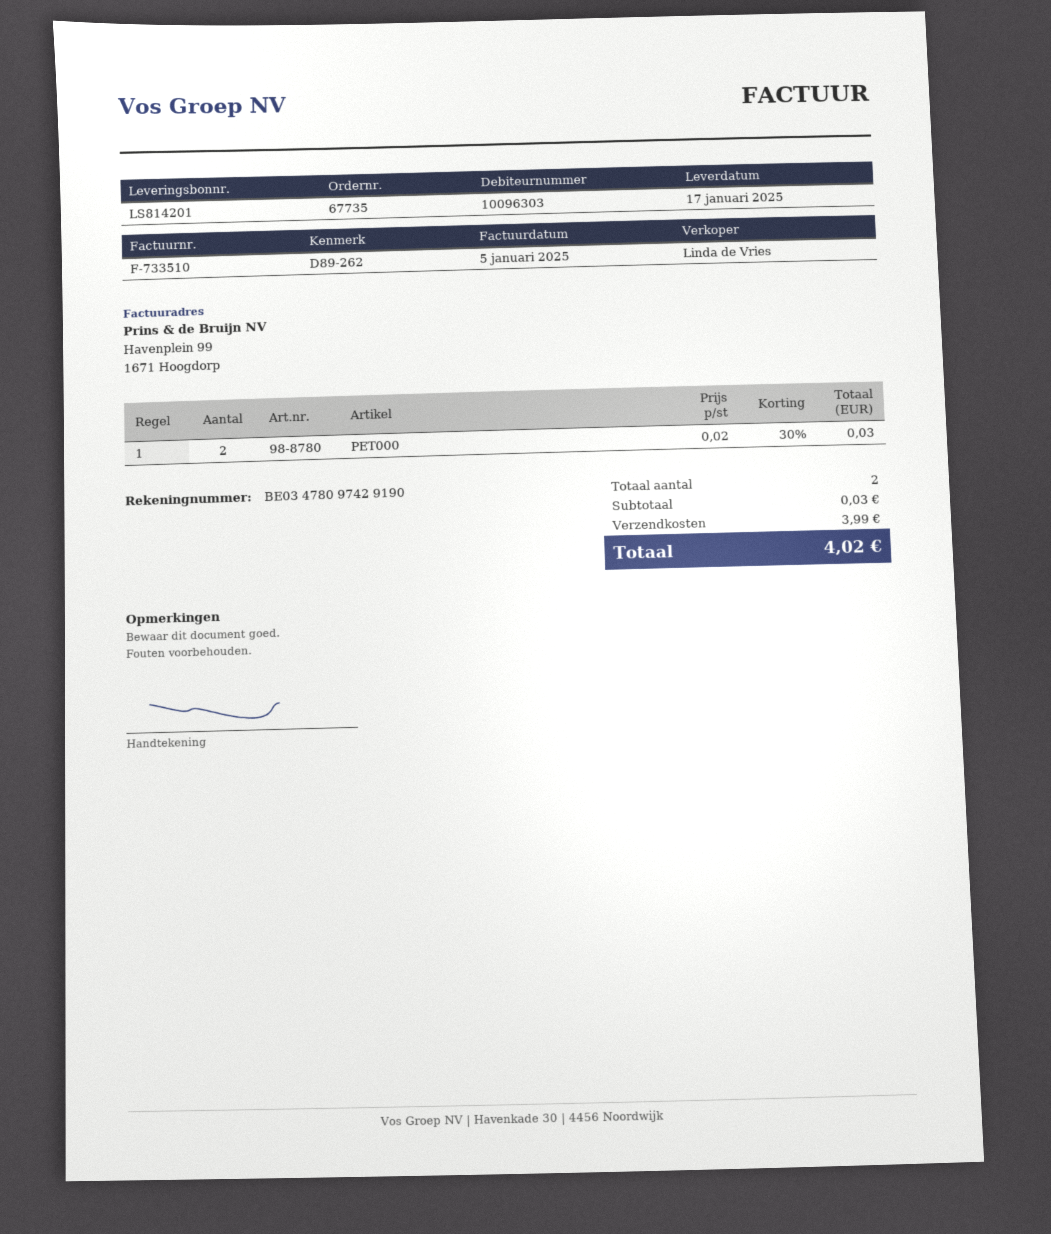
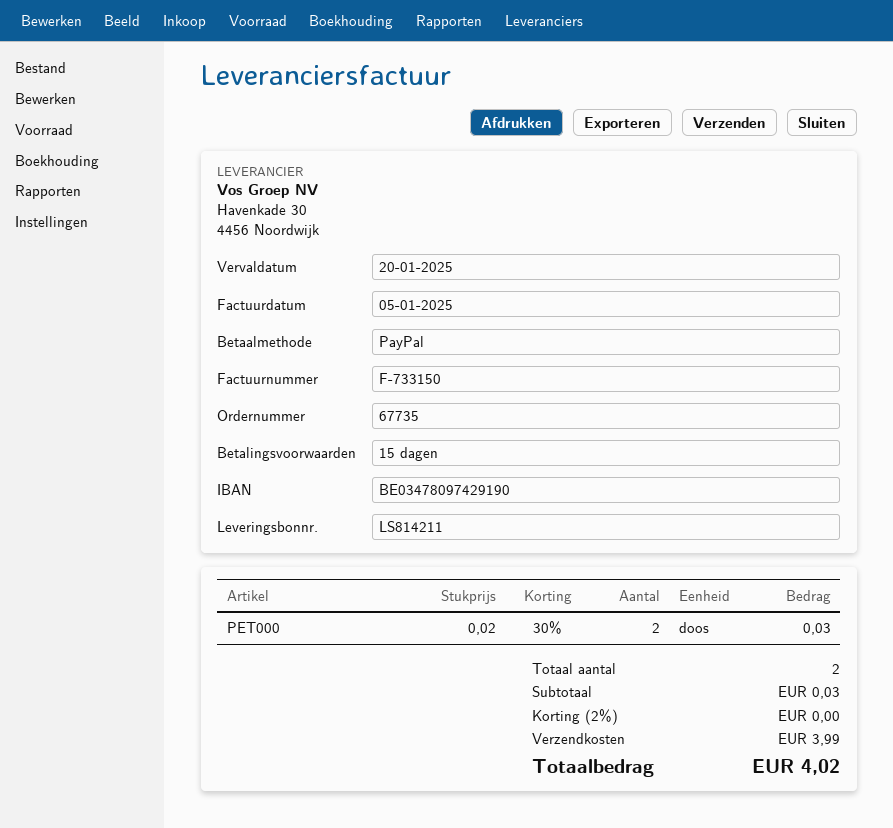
delivery note number: LS814201 -> LS814211
invoice number: F-733510 -> F-733150
discount: none -> 2% = 0.00

